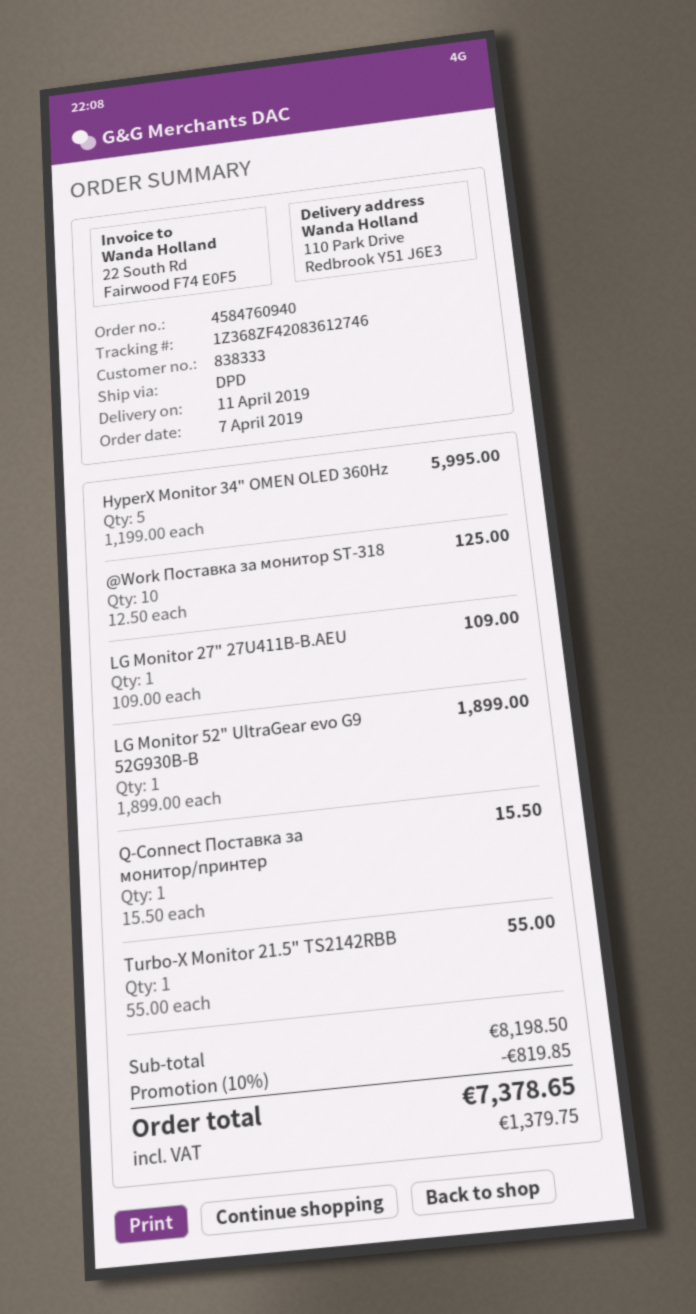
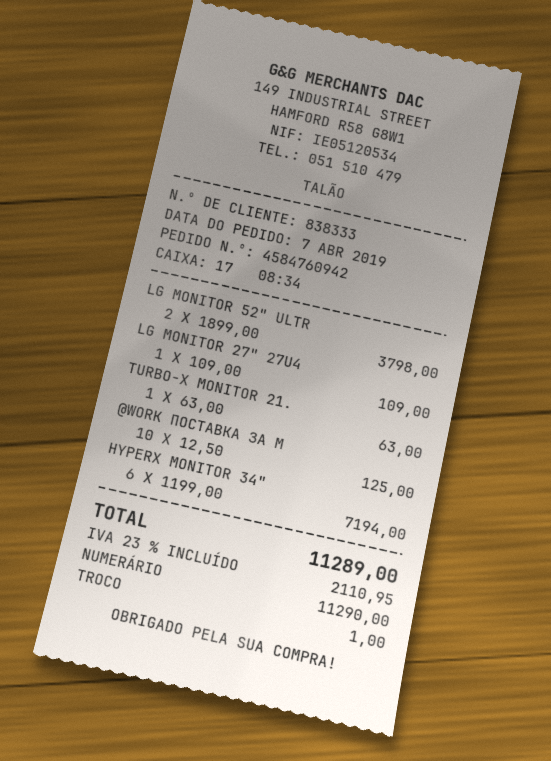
order number: 4584760940 -> 4584760942
HyperX Monitor 34" OMEN OLED 360Hz: 5 x 1199.00 = 5995.00 -> 6 x 1199.00 = 7194.00
LG Monitor 52" UltraGear evo G9 52G930B-B: 1 x 1899.00 = 1899.00 -> 2 x 1899.00 = 3798.00
Q-Connect Поставка за монитор/принтер: 1 x 15.50 = 15.50 -> none
Turbo-X Monitor 21.5" TS2142RBB: 1 x 55.00 = 55.00 -> 1 x 63.00 = 63.00
discount: 10% = 819.85 -> none
tax: 1379.75 -> 2110.95
total: 7378.65 -> 11289.00

